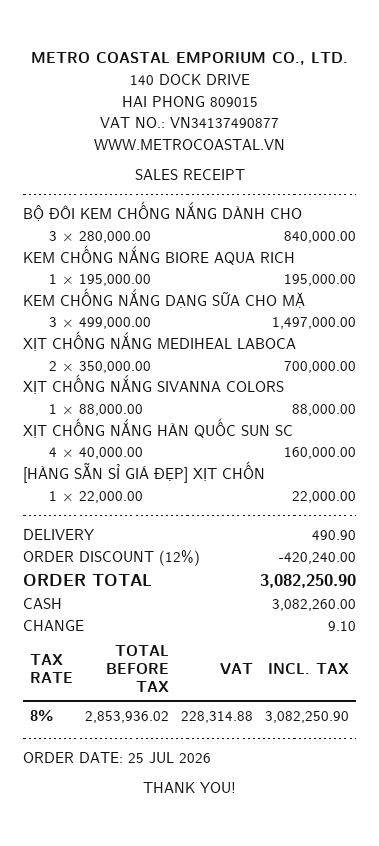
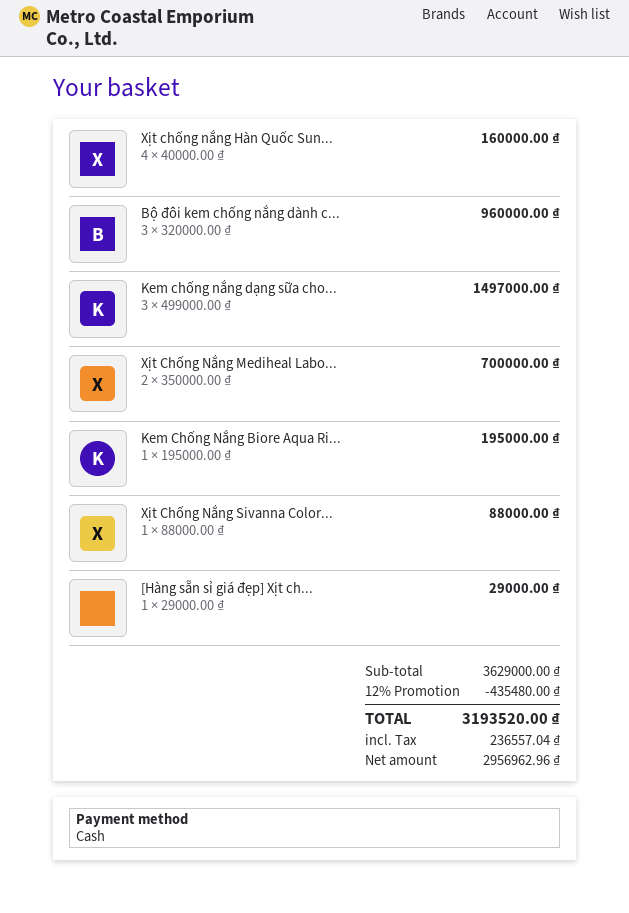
BỘ ĐÔI KEM CHỐNG NẮNG DÀNH CHO: 3 x 280000.00 = 840000.00 -> 3 x 320000.00 = 960000.00
[HÀNG SẴN SỈ GIÁ ĐẸP] XỊT CHỐN: 1 x 22000.00 = 22000.00 -> 1 x 29000.00 = 29000.00
discount: 12% = 420240.00 -> 12% = 435480.00
shipping: 490.90 -> none
net: 2853936.02 -> 2956962.96
tax: 228314.88 -> 236557.04
total: 3082250.90 -> 3193520.00

